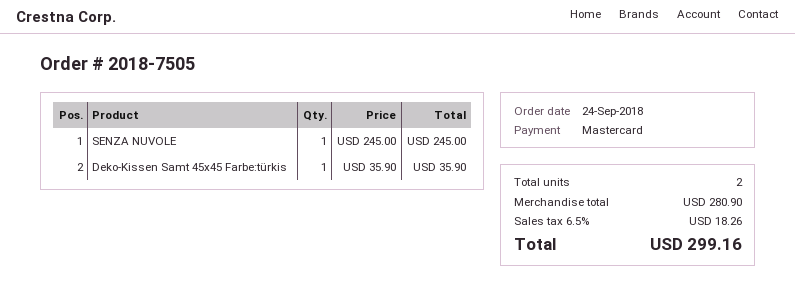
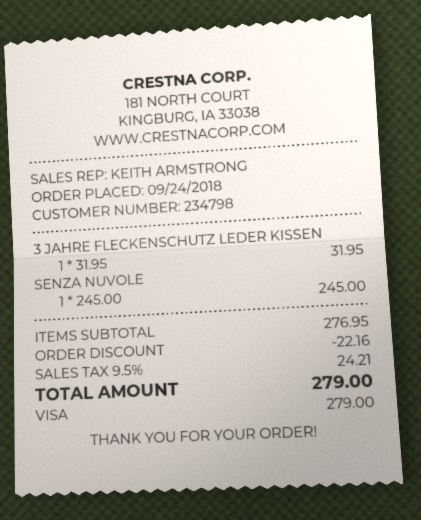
payment method: Mastercard -> Visa
Deko-Kissen Samt 45x45 Farbe:türkis: 1 x 35.90 = 35.90 -> none
3 JAHRE FLECKENSCHUTZ LEDER KISSEN: none -> 1 x 31.95 = 31.95
subtotal: 280.90 -> 276.95
discount: none -> 22.16
tax: 6.5% = 18.26 -> 9.5% = 24.21
total: 299.16 -> 279.00

